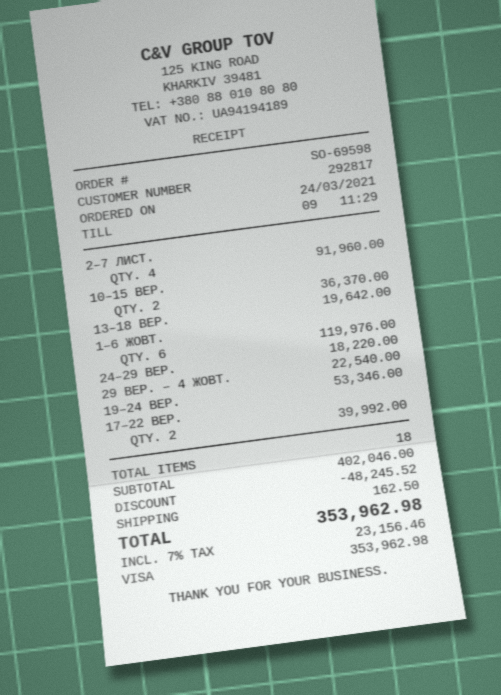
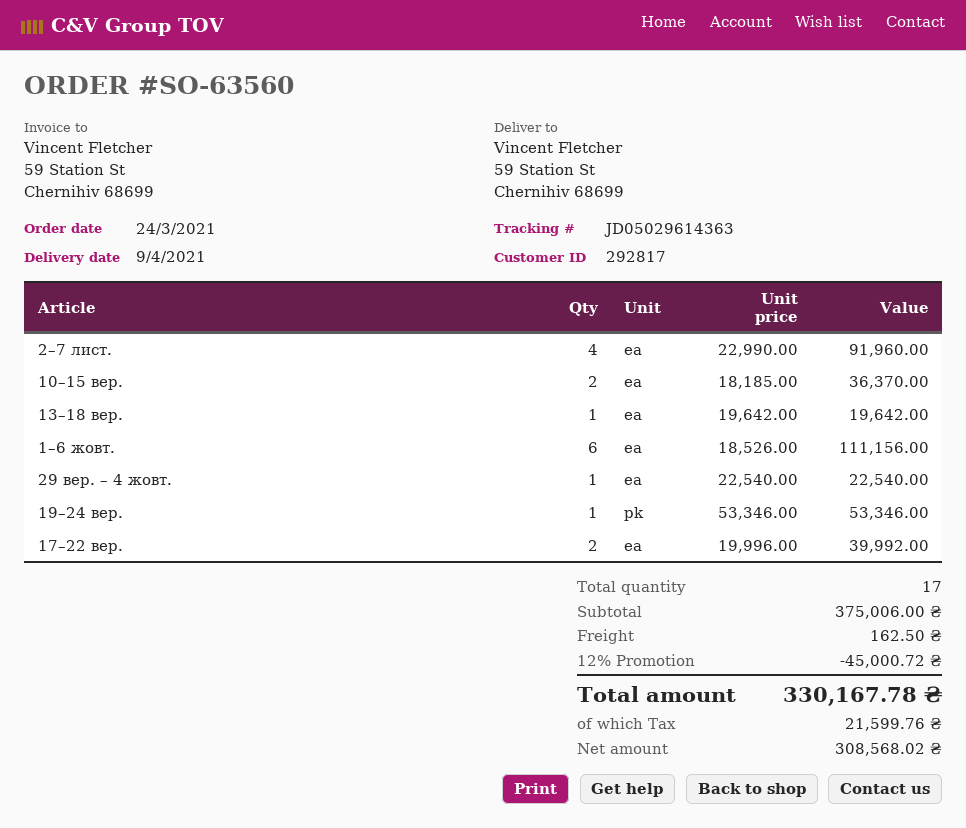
order number: SO-69598 -> SO-63560
1–6 ЖОВТ.: 6 for 119976.00 -> 6 for 111156.00
24–29 ВЕР.: 1 for 18220.00 -> none
total quantity: 18 -> 17
subtotal: 402046.00 -> 375006.00
discount: 48245.52 -> 45000.72
tax: 23156.46 -> 21599.76
total: 353962.98 -> 330167.78

